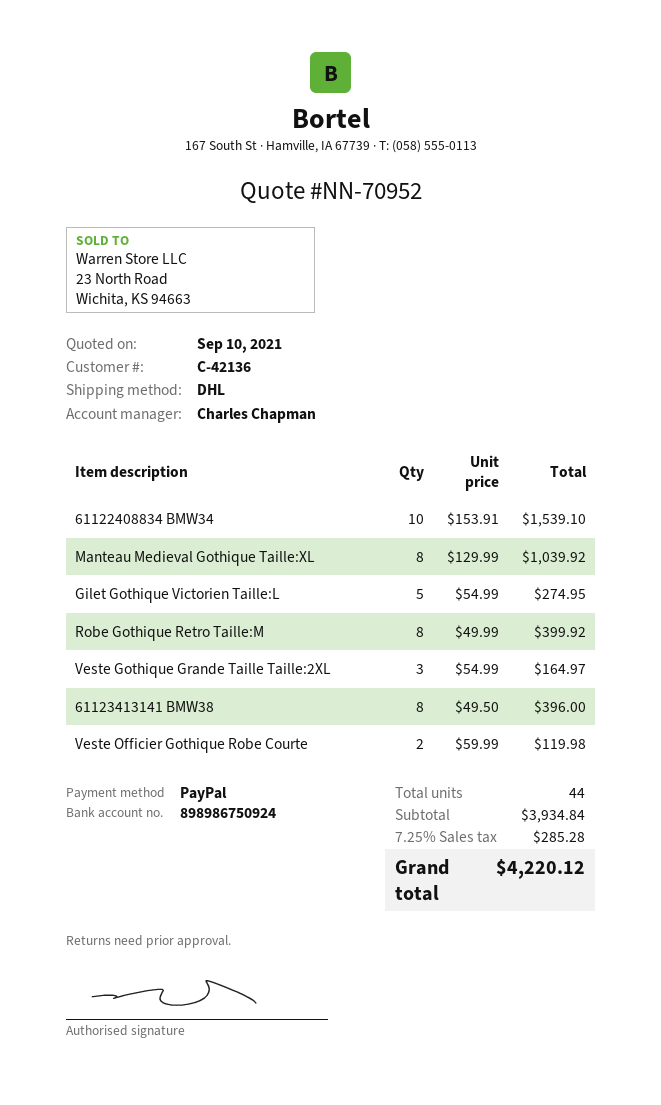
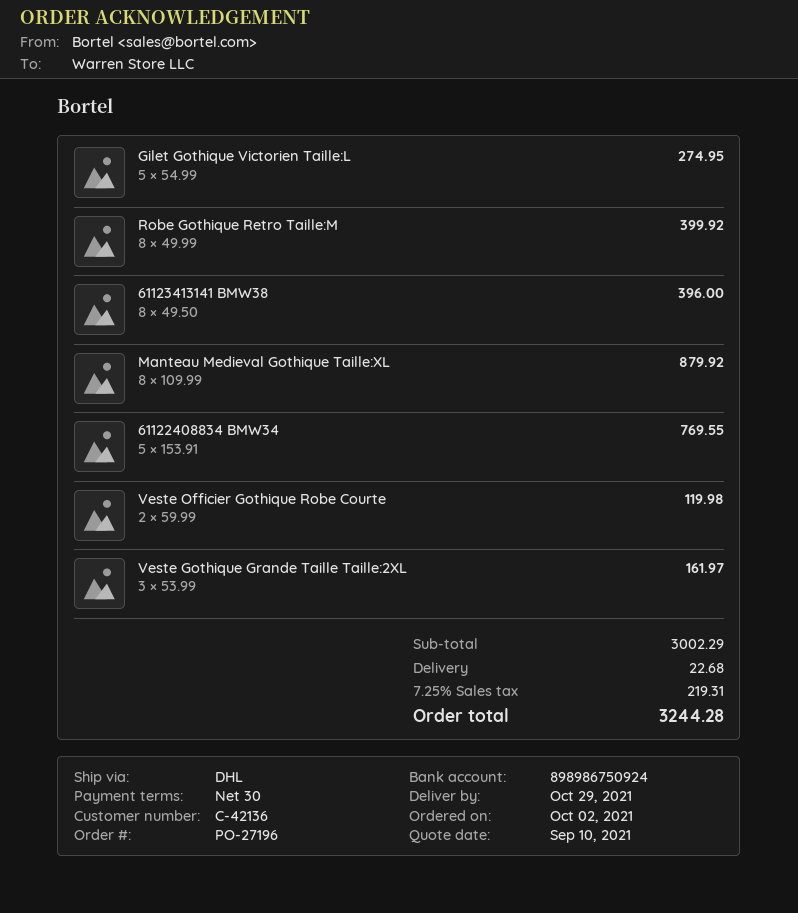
61122408834 BMW34: 10 x 153.91 = 1539.10 -> 5 x 153.91 = 769.55
Manteau Medieval Gothique Taille:XL: 8 x 129.99 = 1039.92 -> 8 x 109.99 = 879.92
Veste Gothique Grande Taille Taille:2XL: 3 x 54.99 = 164.97 -> 3 x 53.99 = 161.97
subtotal: 3934.84 -> 3002.29
shipping: none -> 22.68
tax: 7.25% = 285.28 -> 7.25% = 219.31
total: 4220.12 -> 3244.28

